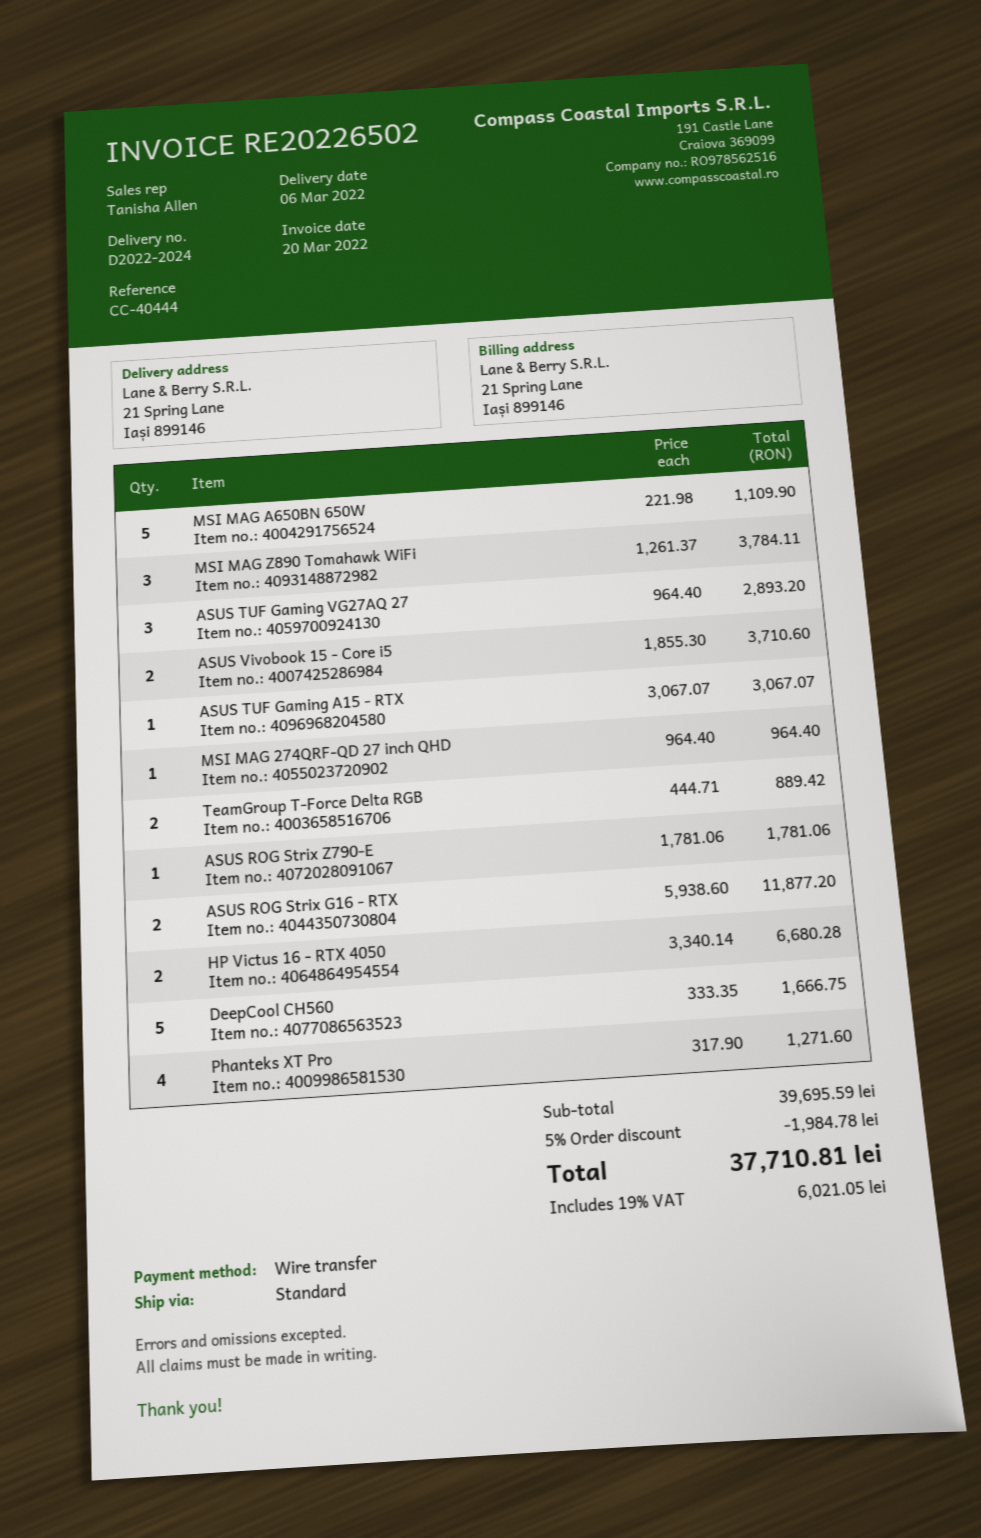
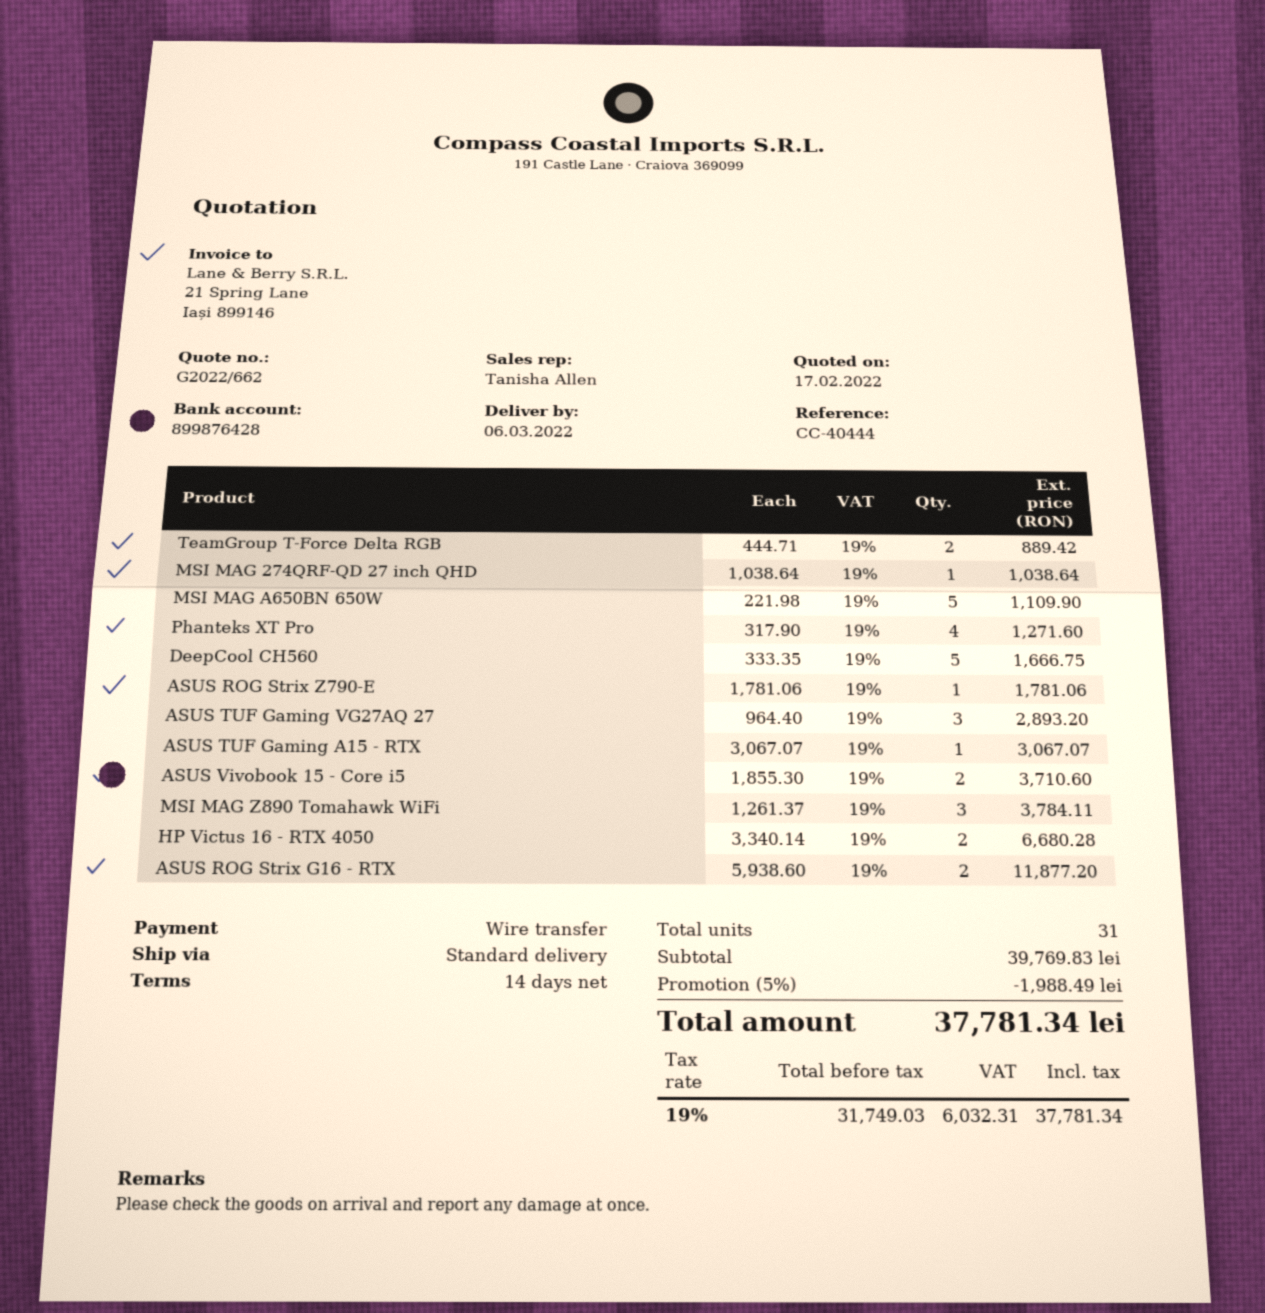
MSI MAG 274QRF-QD 27 inch QHD: 1 x 964.40 = 964.40 -> 1 x 1038.64 = 1038.64
subtotal: 39695.59 -> 39769.83
discount: 5% = 1984.78 -> 5% = 1988.49
tax: 19% = 6021.05 -> 19% = 6032.31
total: 37710.81 -> 37781.34

